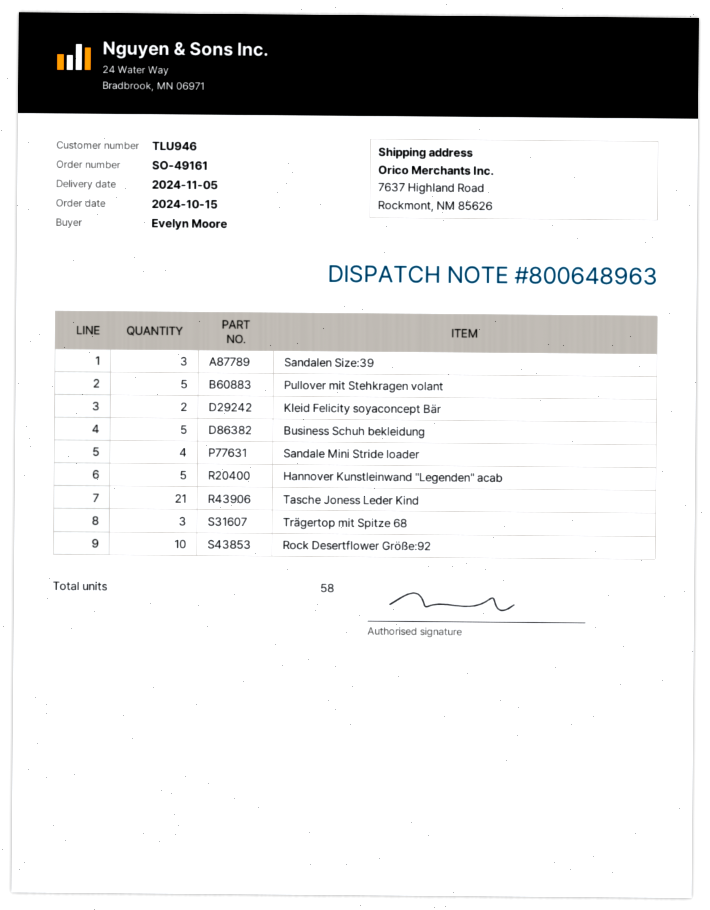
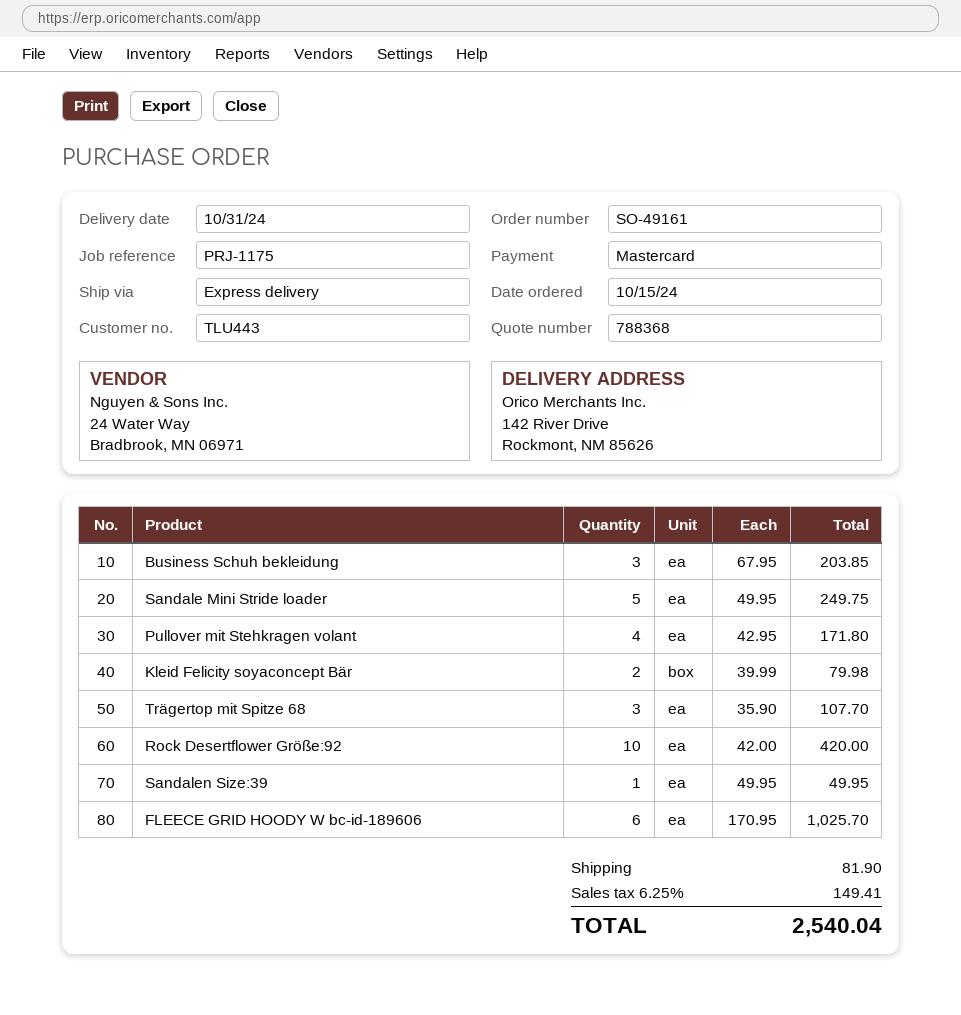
delivery date: 2024-11-05 -> 2024-10-31
customer number: TLU946 -> TLU443
ship to: 7637 Highland Road, Rockmont, NM 85626 -> 142 River Drive, Rockmont, NM 85626
Sandalen Size:39: 3 -> 1
Pullover mit Stehkragen volant: 5 -> 4
Business Schuh bekleidung: 5 -> 3
Sandale Mini Stride loader: 4 -> 5
Hannover Kunstleinwand "Legenden" acab: 5 -> none
Tasche Joness Leder Kind: 21 -> none
FLEECE GRID HOODY W bc-id-189606: none -> 6

